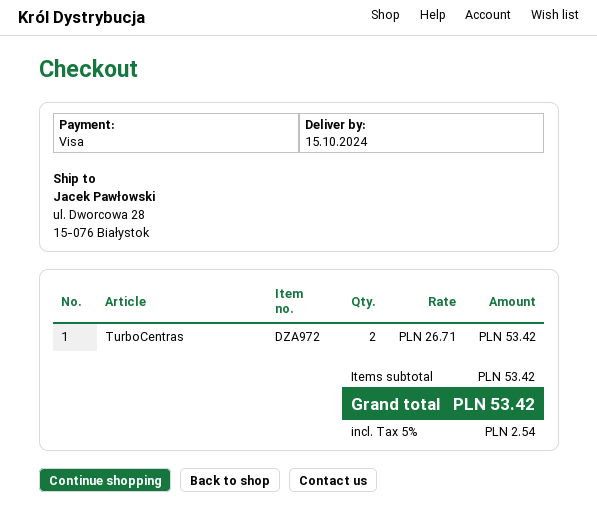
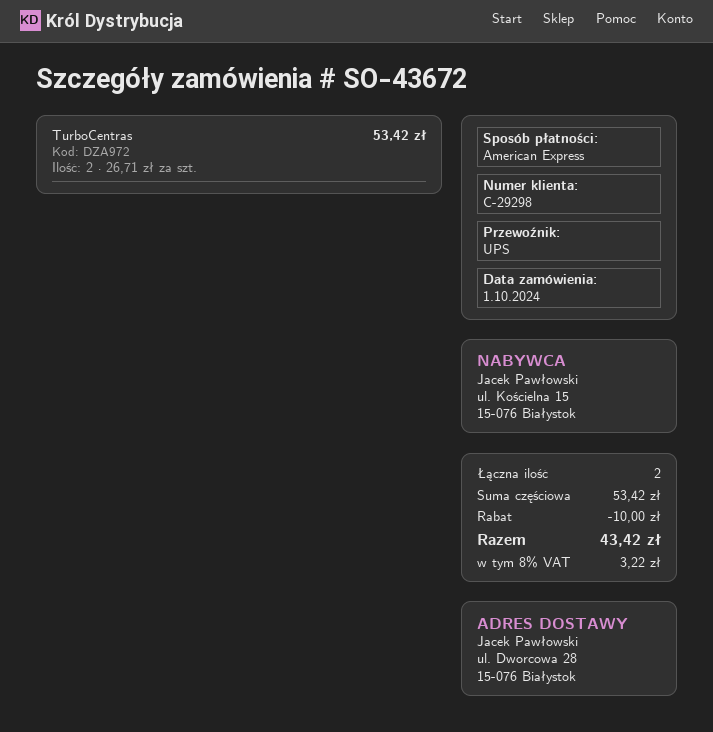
payment method: Visa -> American Express
discount: none -> 10.00
tax: 5% = 2.54 -> 8% = 3.22
total: 53.42 -> 43.42

